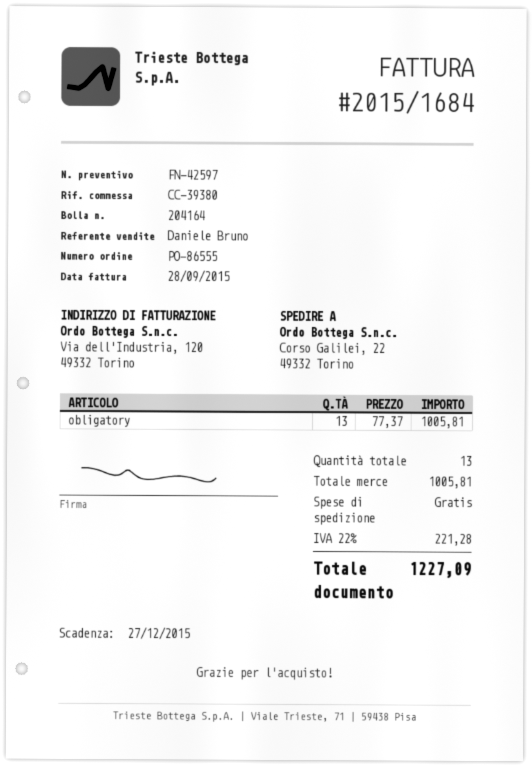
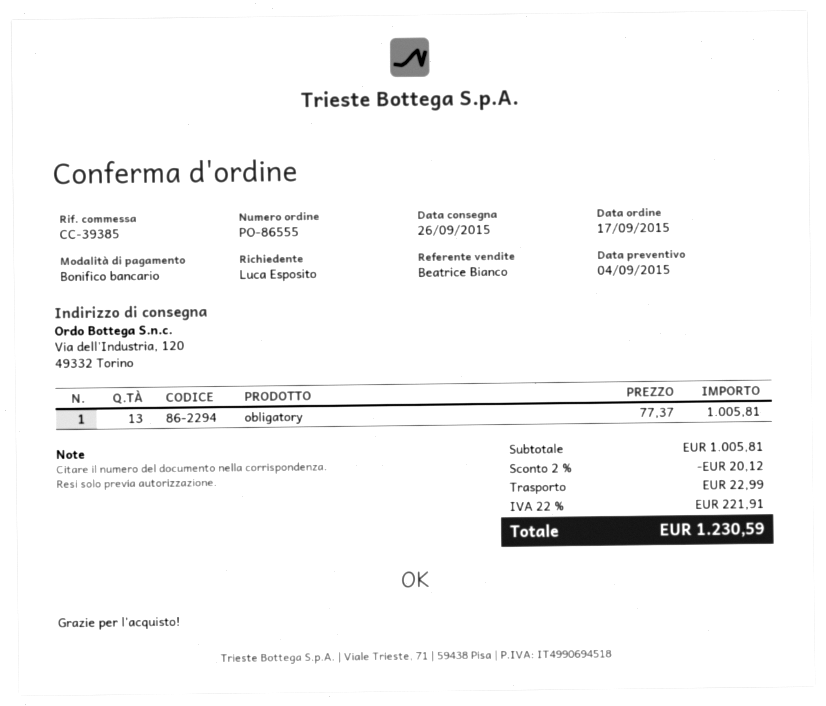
reference: CC-39380 -> CC-39385
sales rep: Daniele Bruno -> Beatrice Bianco
ship to: Corso Galilei, 22, 49332 Torino -> Via dell'Industria, 120, 49332 Torino
discount: none -> 2% = 20.12
shipping: 0.00 -> 22.99
tax: 22% = 221.28 -> 22% = 221.91
total: 1227.09 -> 1230.59

